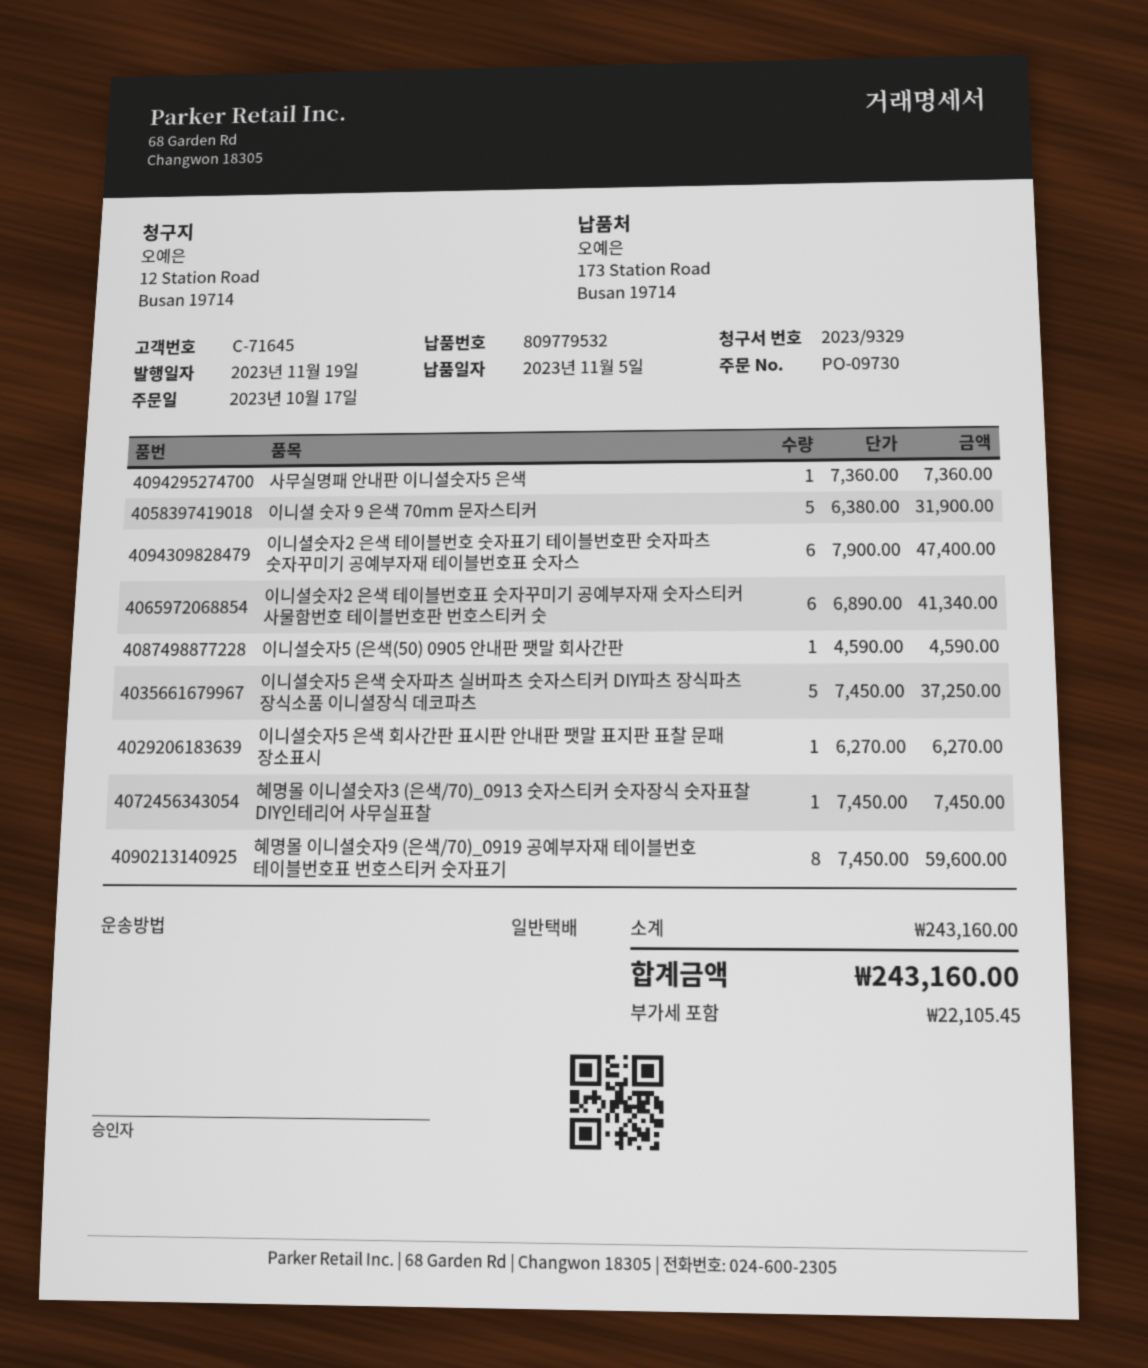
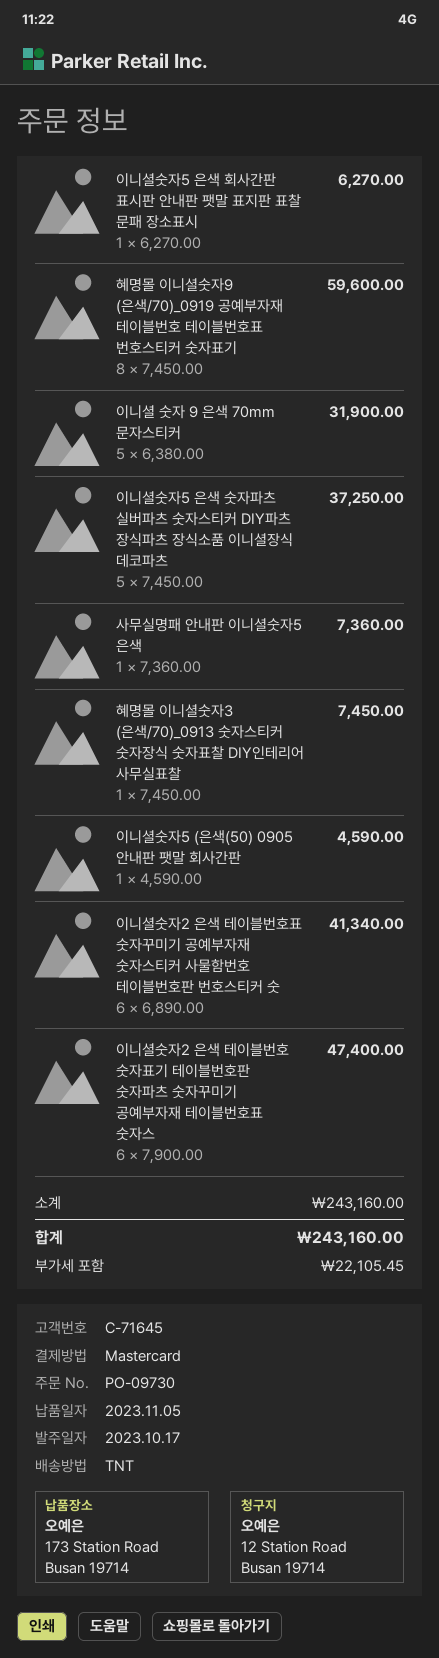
shipping method: standard -> TNT

